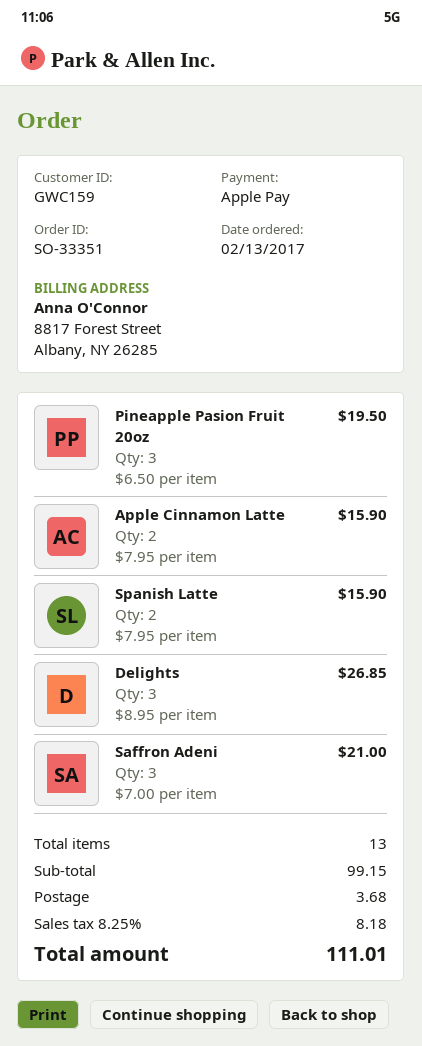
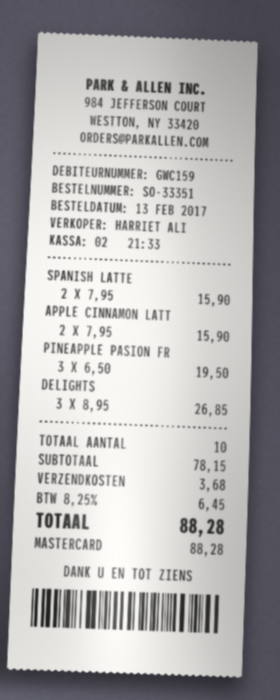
payment method: Apple Pay -> Mastercard
Saffron Adeni: 3 x 7.00 = 21.00 -> none
total quantity: 13 -> 10
subtotal: 99.15 -> 78.15
tax: 8.25% = 8.18 -> 8.25% = 6.45
total: 111.01 -> 88.28

